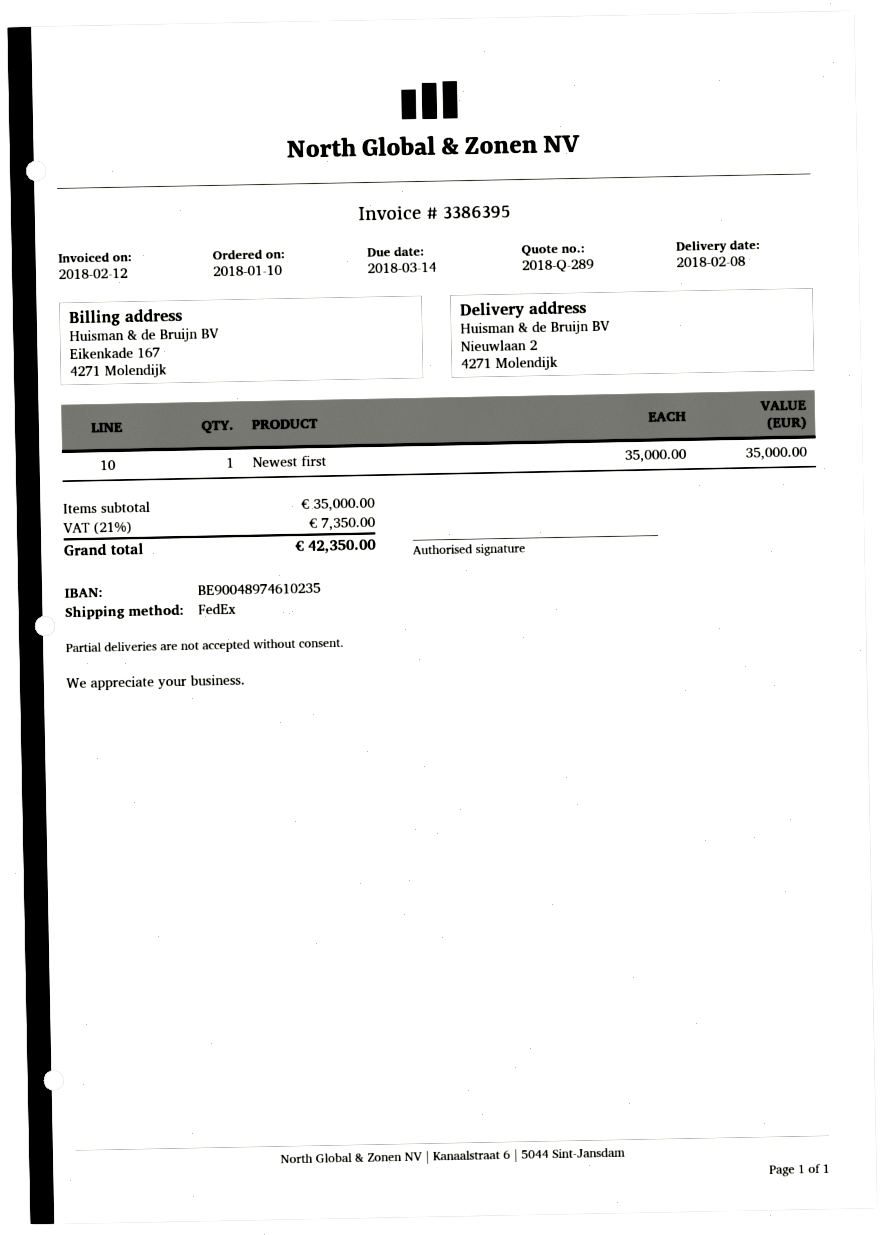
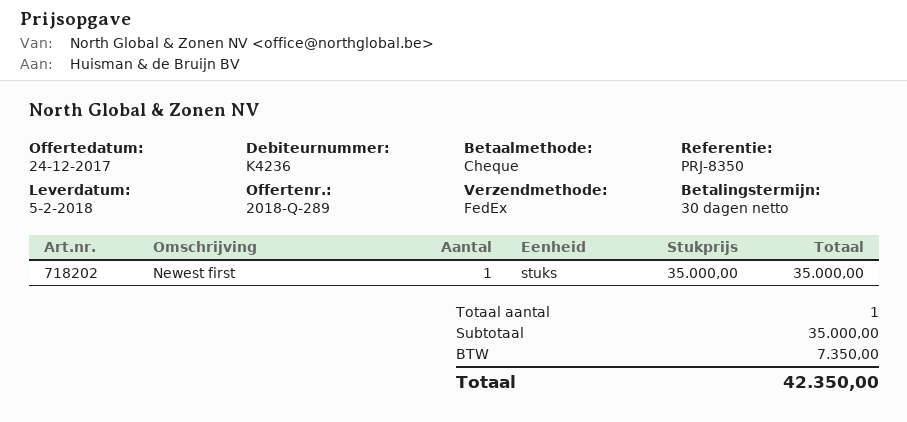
delivery date: 2018-02-08 -> 2018-02-05

